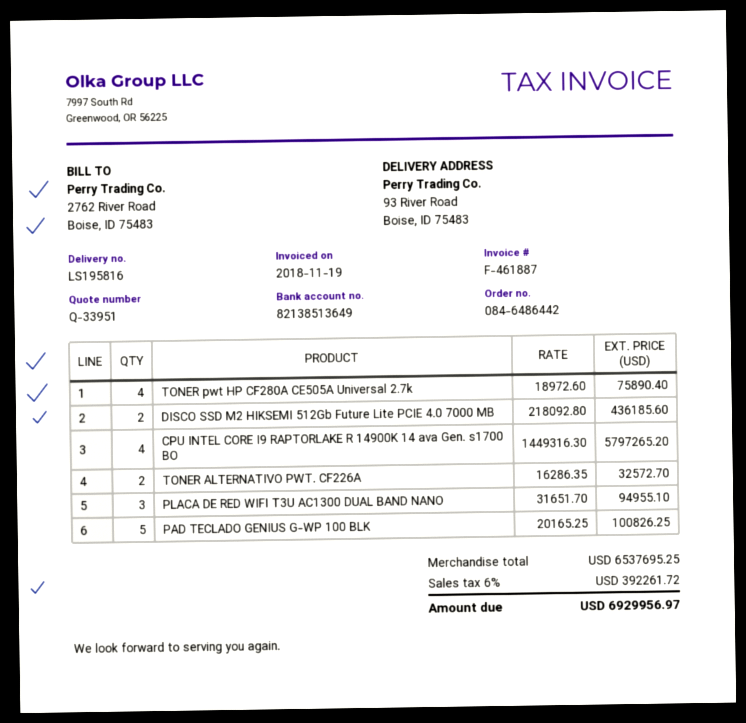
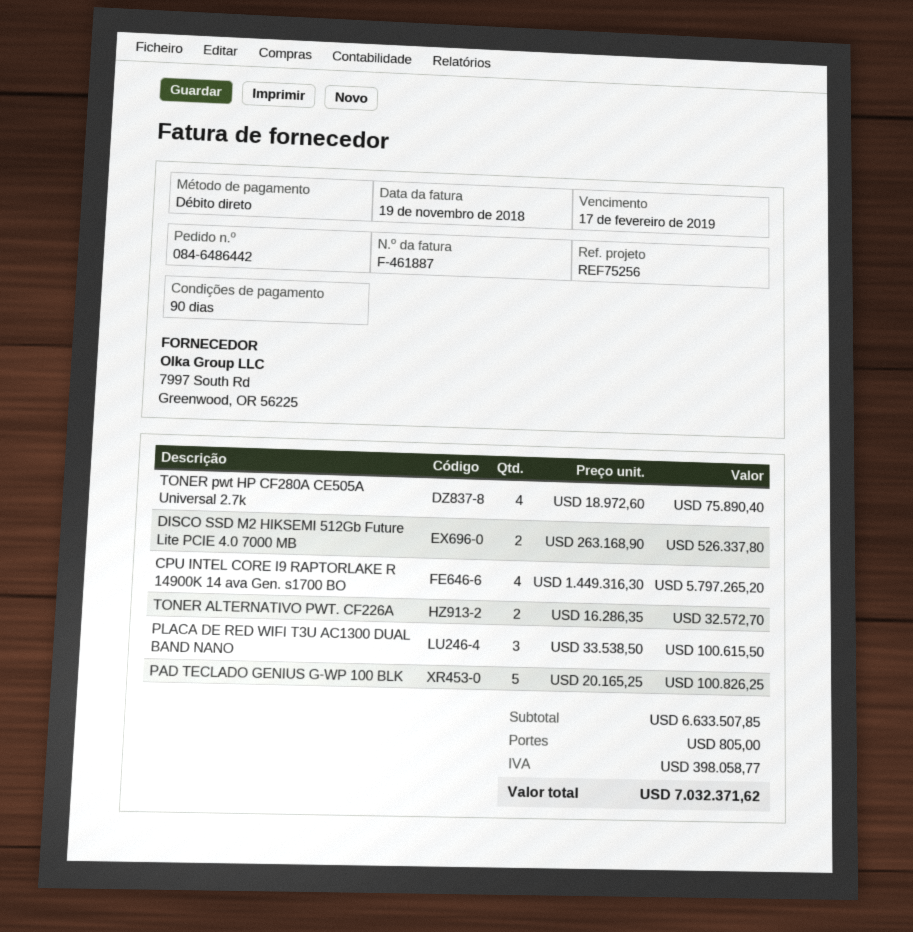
DISCO SSD M2 HIKSEMI 512Gb Future Lite PCIE 4.0 7000 MB: 2 x 218092.80 = 436185.60 -> 2 x 263168.90 = 526337.80
PLACA DE RED WIFI T3U AC1300 DUAL BAND NANO: 3 x 31651.70 = 94955.10 -> 3 x 33538.50 = 100615.50
subtotal: 6537695.25 -> 6633507.85
shipping: none -> 805.00
tax: 392261.72 -> 398058.77
total: 6929956.97 -> 7032371.62

